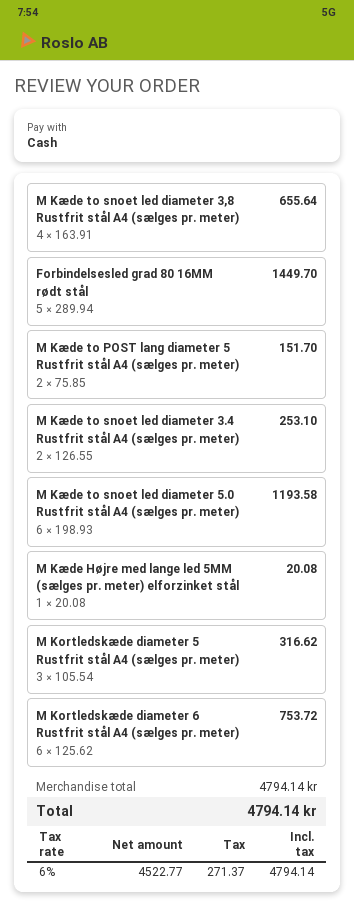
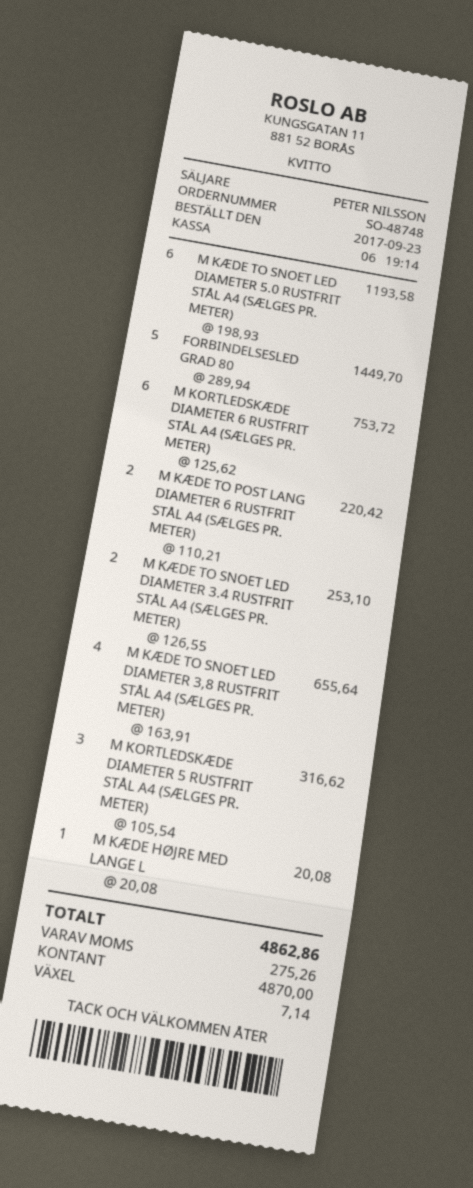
M Kæde to POST lang diameter 5 Rustfrit stål A4 (sælges pr. meter): 2 x 75.85 = 151.70 -> none
M KÆDE TO POST LANG DIAMETER 6 RUSTFRIT STÅL A4 (SÆLGES PR. METER): none -> 2 x 110.21 = 220.42
tax: 271.37 -> 275.26
total: 4794.14 -> 4862.86

